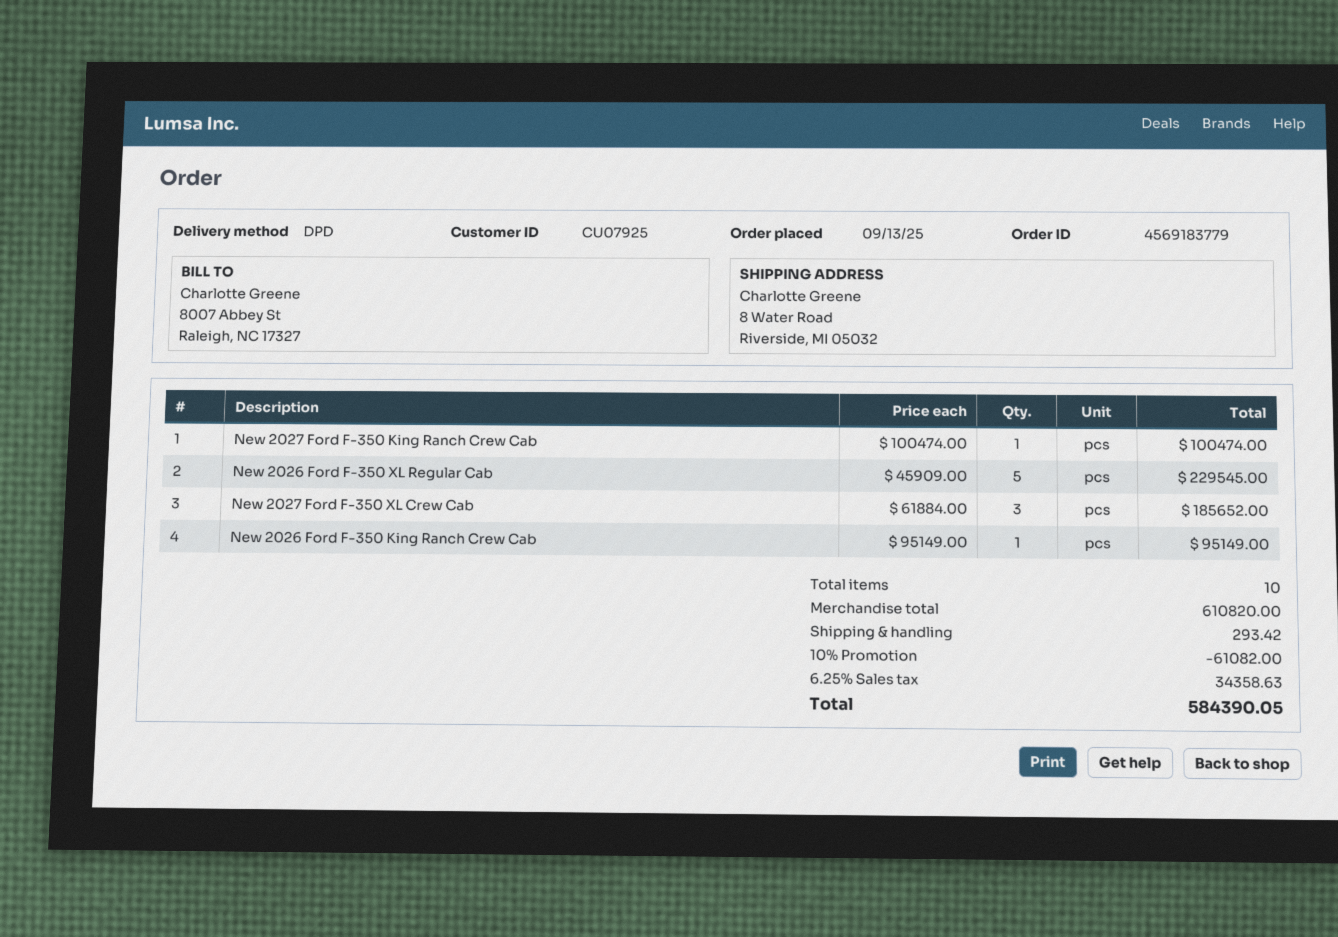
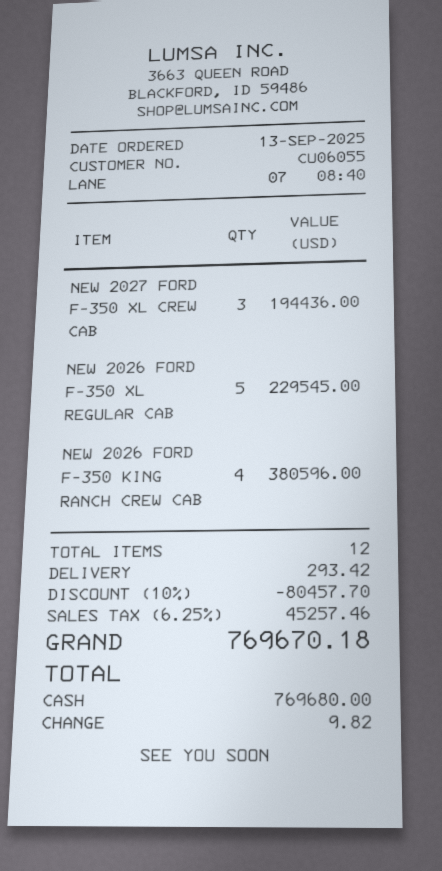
customer number: CU07925 -> CU06055
New 2027 Ford F-350 King Ranch Crew Cab: 1 for 100474.00 -> none
New 2027 Ford F-350 XL Crew Cab: 3 for 185652.00 -> 3 for 194436.00
New 2026 Ford F-350 King Ranch Crew Cab: 1 for 95149.00 -> 4 for 380596.00
total quantity: 10 -> 12
discount: 10% = 61082.00 -> 10% = 80457.70
tax: 6.25% = 34358.63 -> 6.25% = 45257.46
total: 584390.05 -> 769670.18

